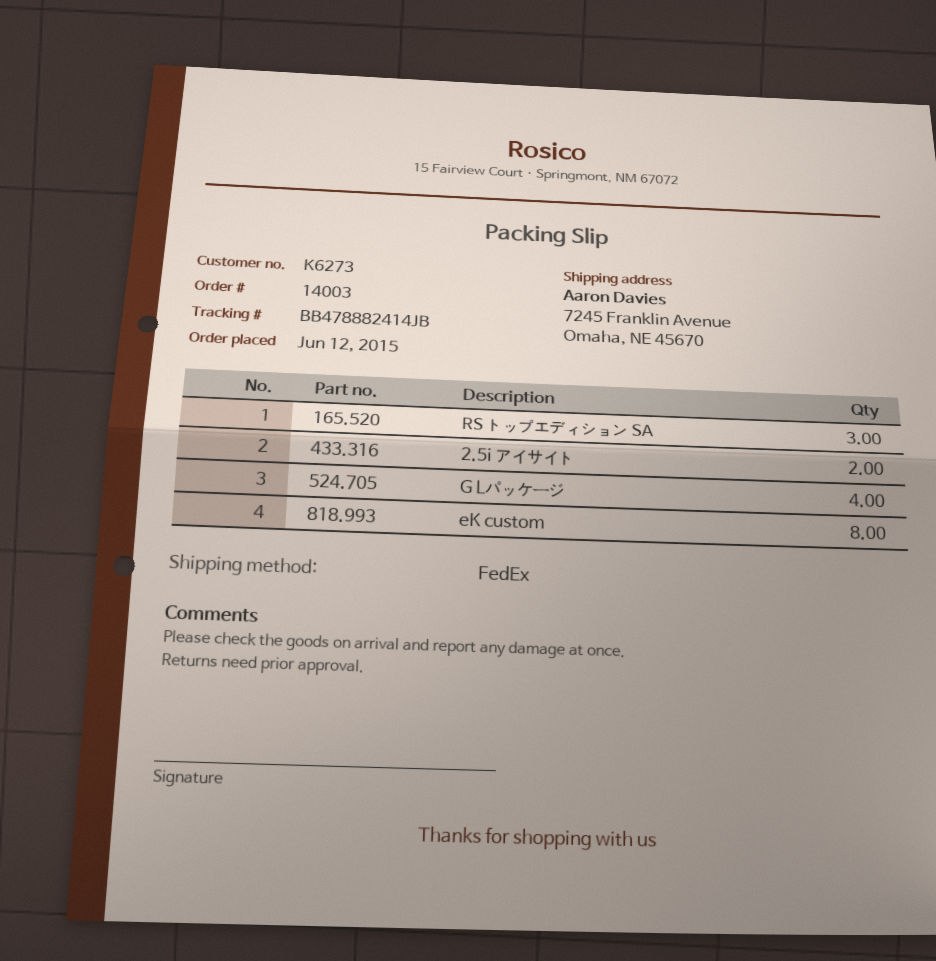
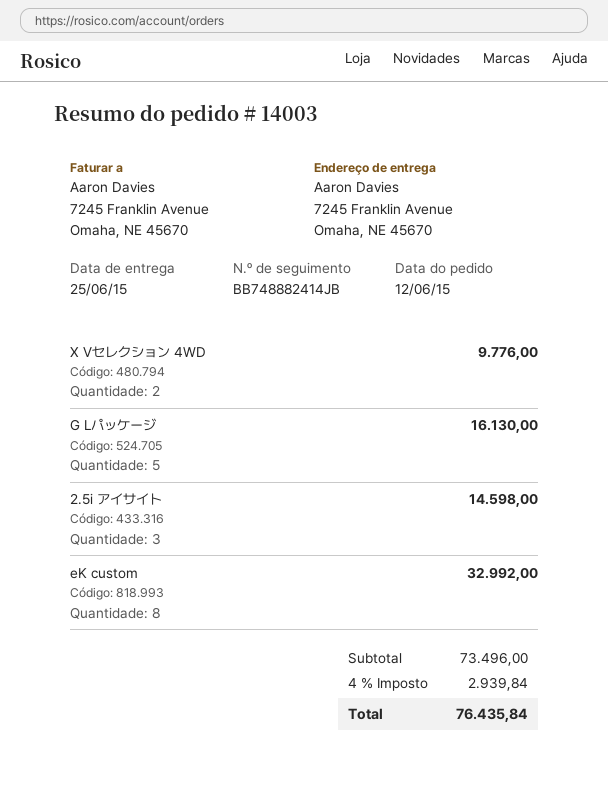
tracking number: BB478882414JB -> BB748882414JB
RS トップエディション SA: 3 -> none
2.5i アイサイト: 2 -> 3
G Lパッケージ: 4 -> 5
X Vセレクション 4WD: none -> 2

